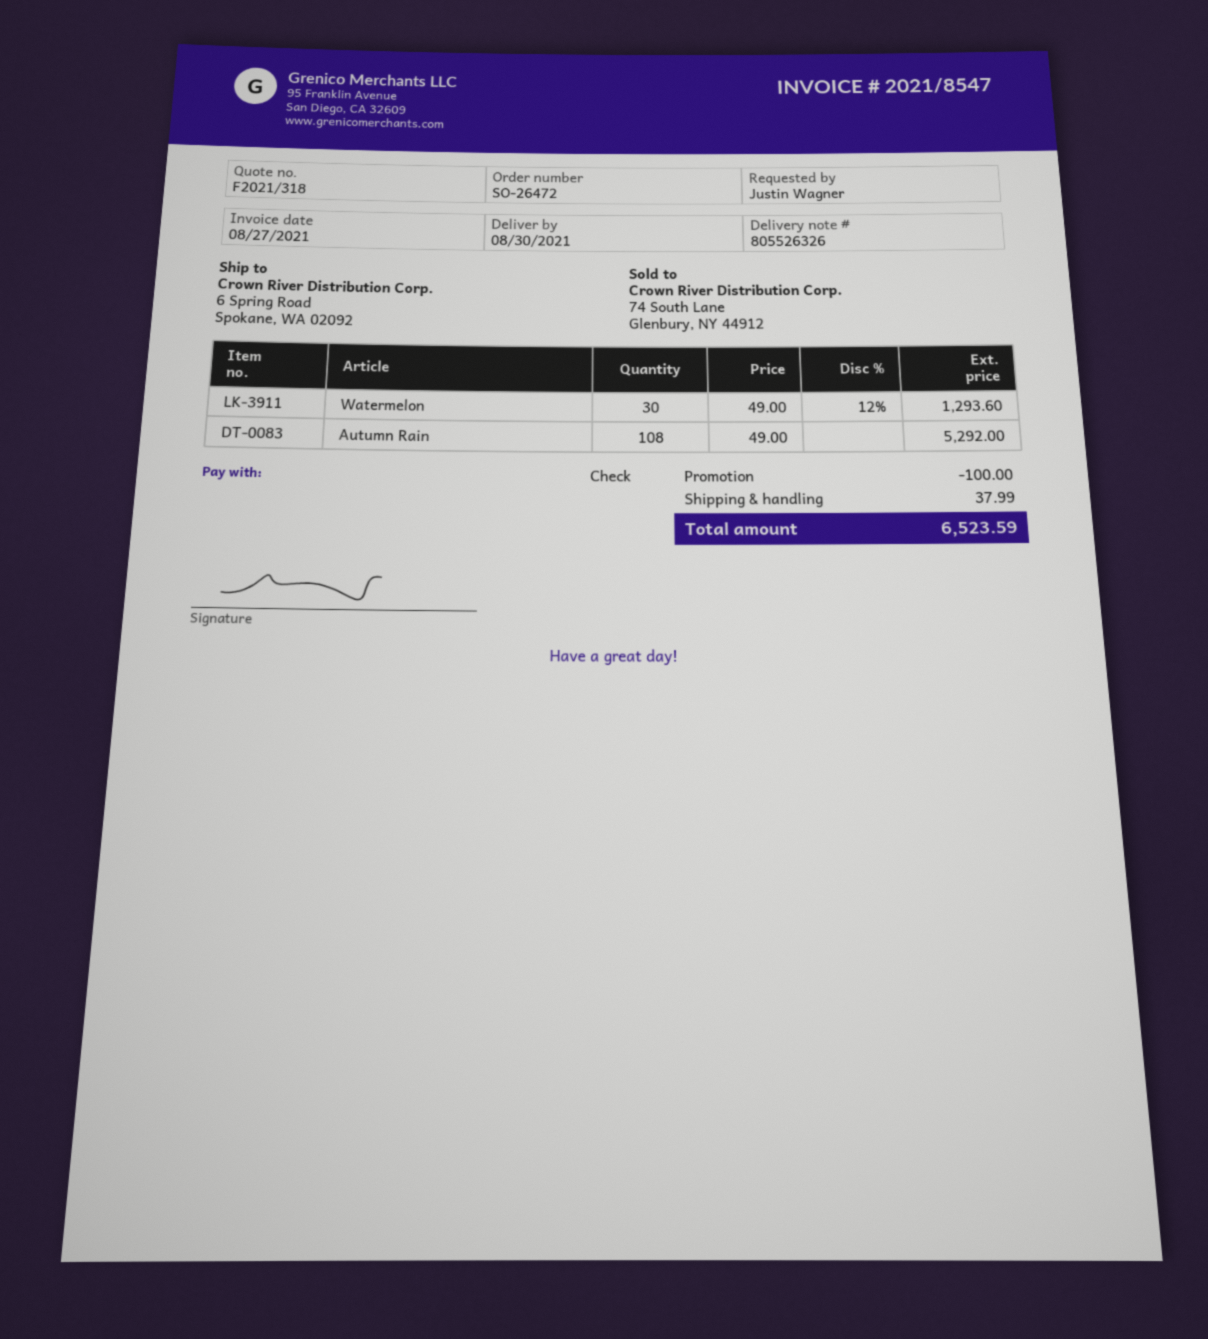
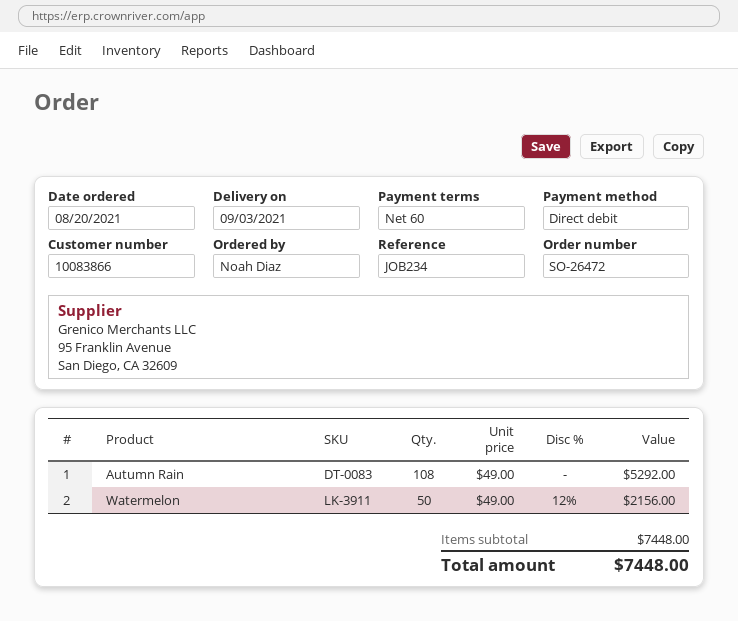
delivery date: 2021-08-30 -> 2021-09-03
ordered by: Justin Wagner -> Noah Diaz
payment method: cheque -> direct debit
Watermelon: 30 x 49.00 - 12% = 1293.60 -> 50 x 49.00 - 12% = 2156.00
discount: 100.00 -> none
shipping: 37.99 -> none
total: 6523.59 -> 7448.00

